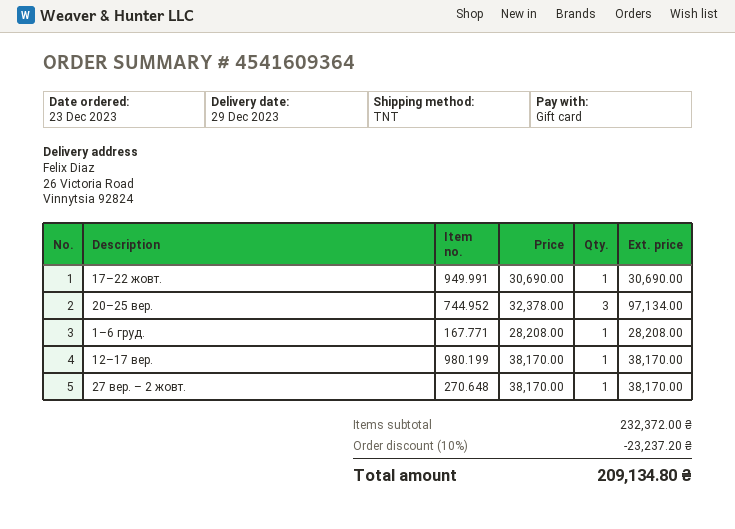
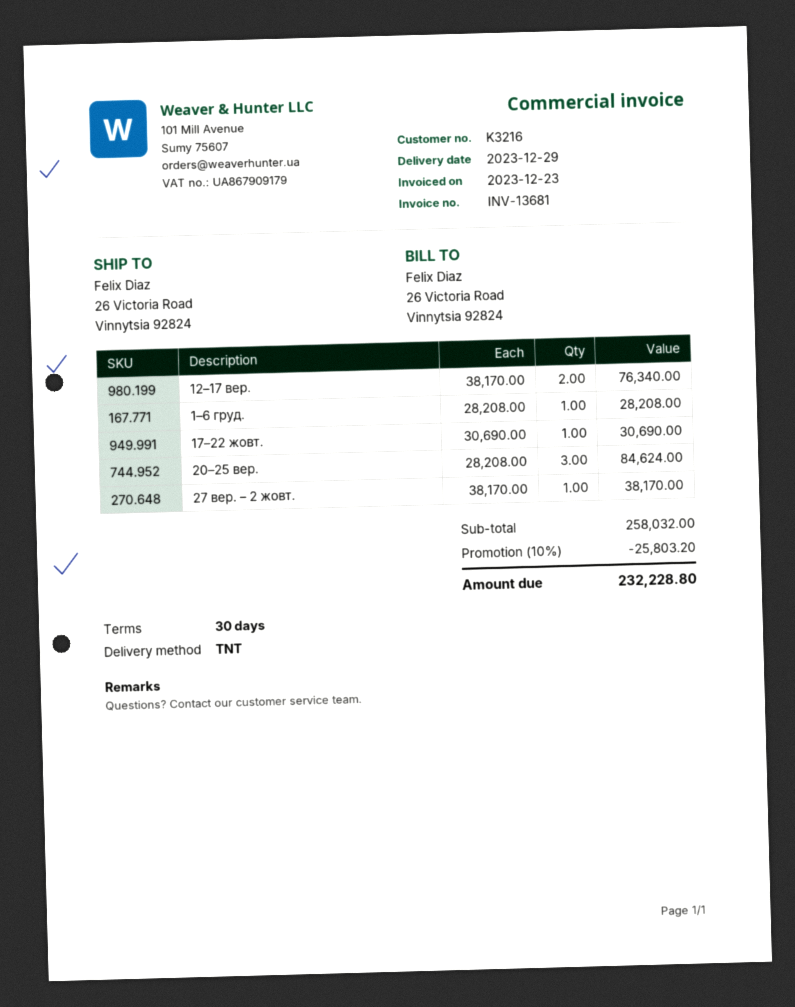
20–25 вер.: 3 x 32378.00 = 97134.00 -> 3 x 28208.00 = 84624.00
12–17 вер.: 1 x 38170.00 = 38170.00 -> 2 x 38170.00 = 76340.00
subtotal: 232372.00 -> 258032.00
discount: 10% = 23237.20 -> 10% = 25803.20
total: 209134.80 -> 232228.80

